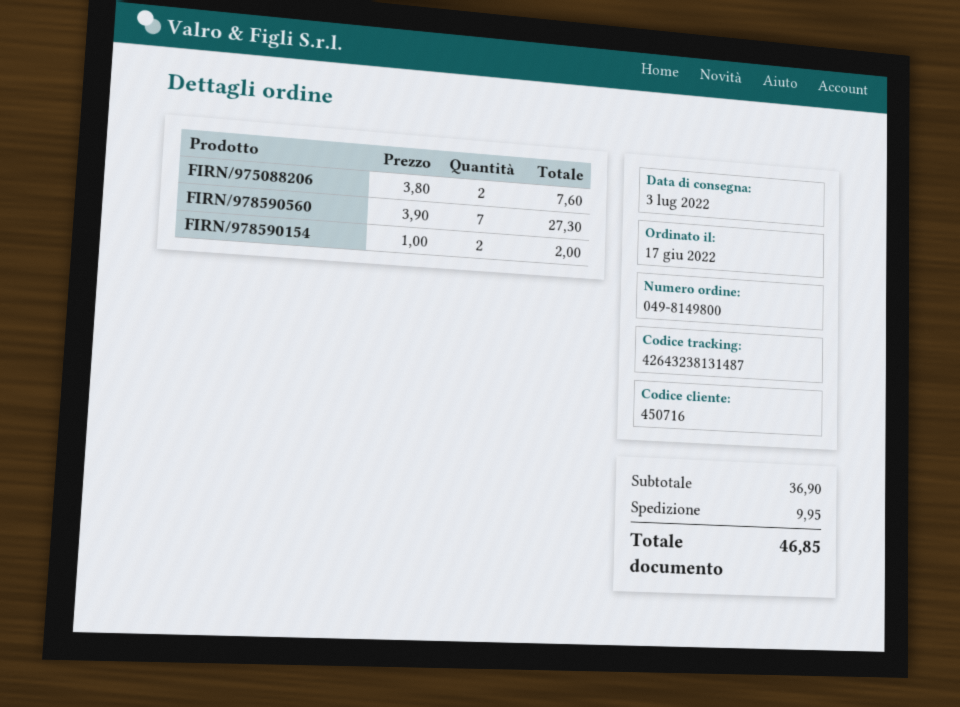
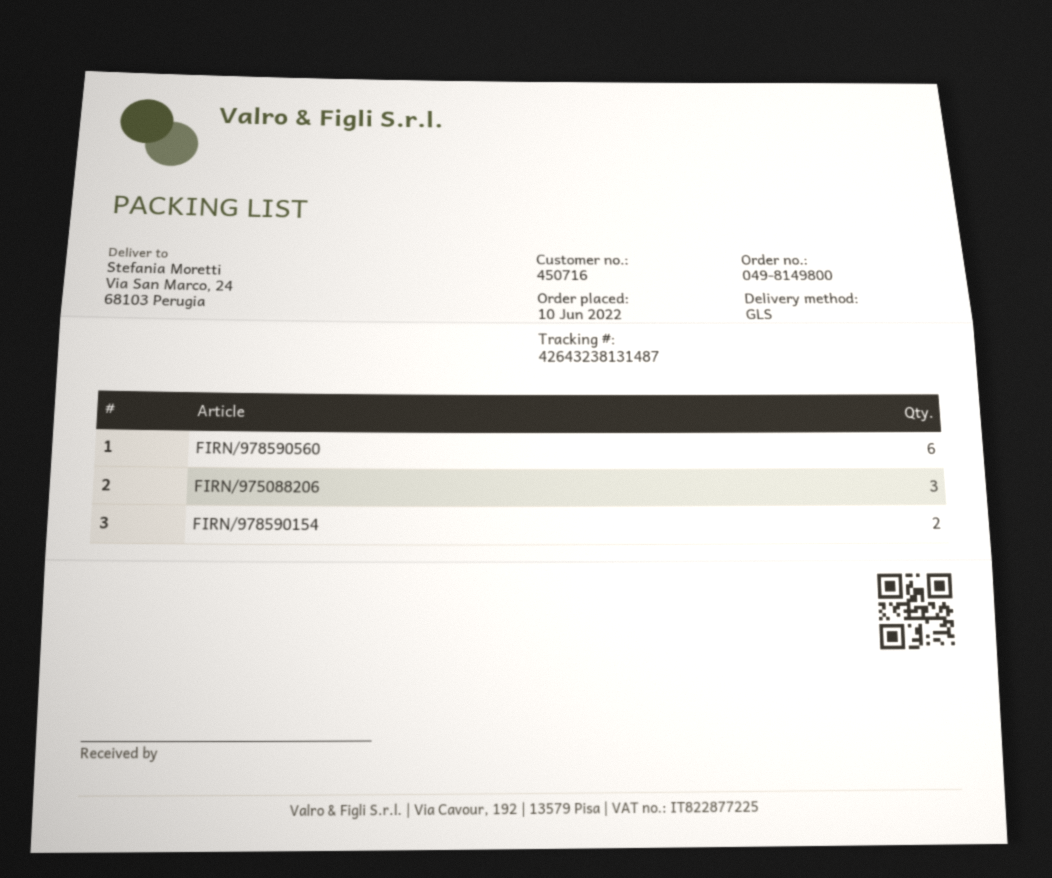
order date: 2022-06-17 -> 2022-06-10
FIRN/975088206: 2 -> 3
FIRN/978590560: 7 -> 6

